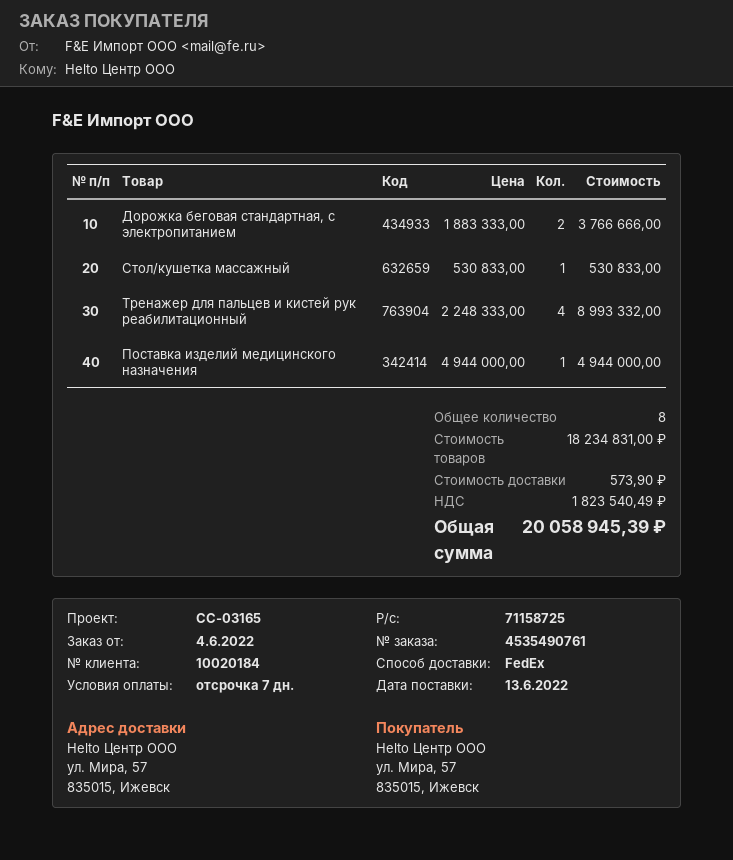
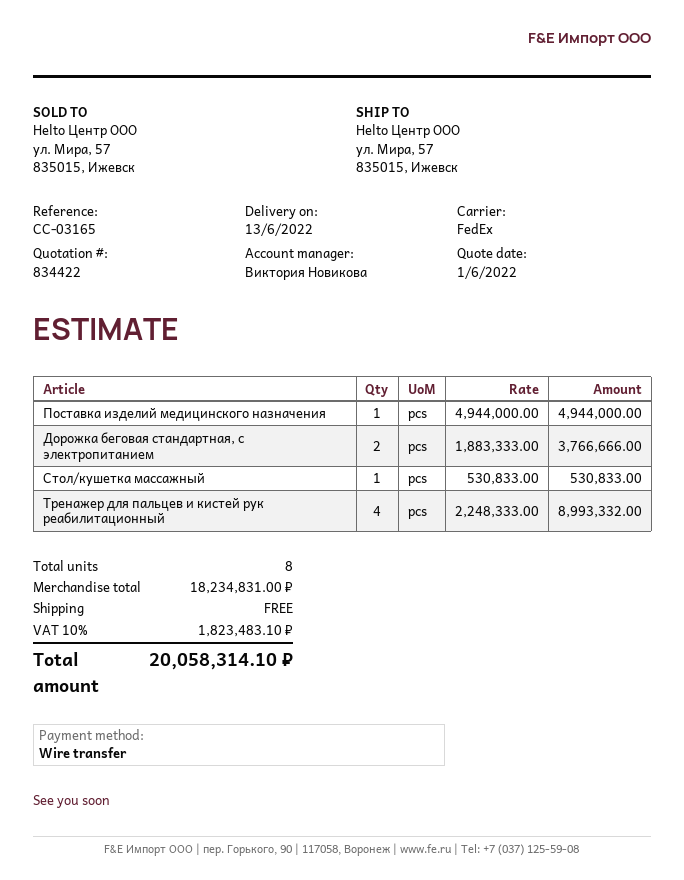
shipping: 573.90 -> 0.00
tax: 1823540.49 -> 1823483.10
total: 20058945.39 -> 20058314.10

